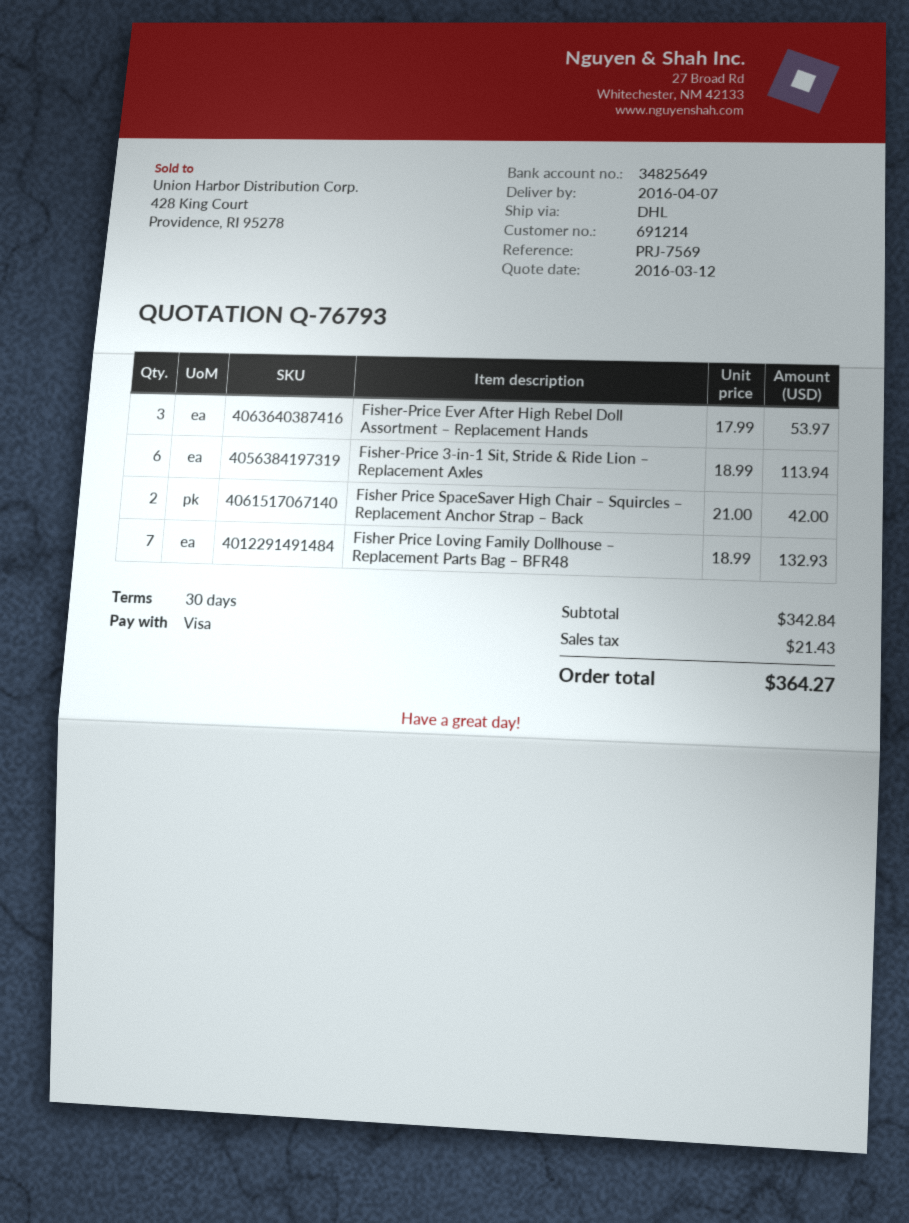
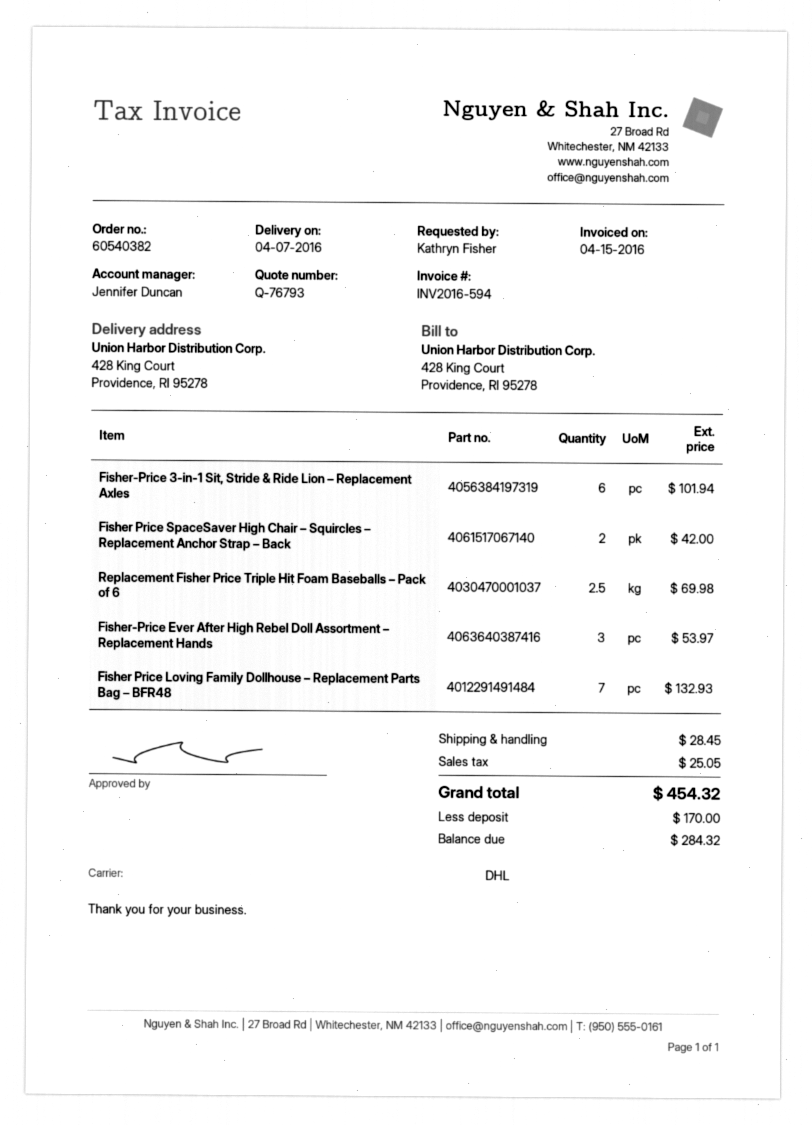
Fisher-Price 3-in-1 Sit, Stride & Ride Lion – Replacement Axles: 6 for 113.94 -> 6 for 101.94
Replacement Fisher Price Triple Hit Foam Baseballs – Pack of 6: none -> 2.5 for 69.98
shipping: none -> 28.45
tax: 21.43 -> 25.05
total: 364.27 -> 454.32

